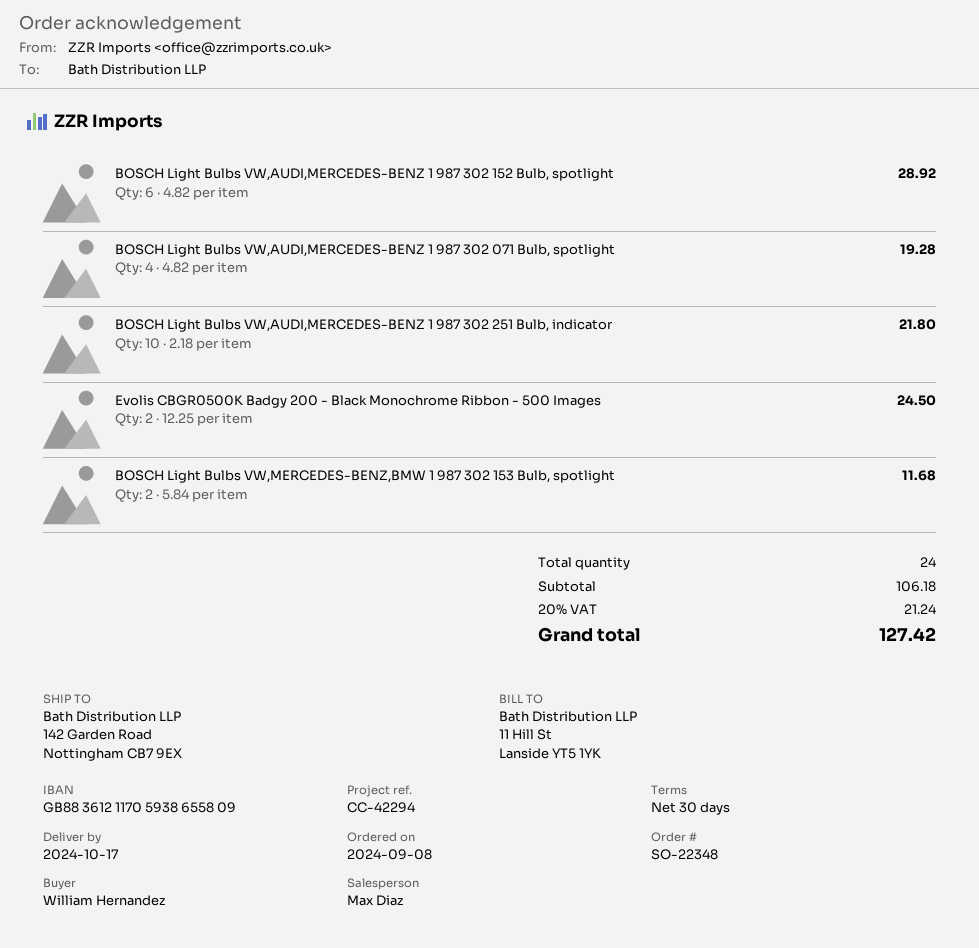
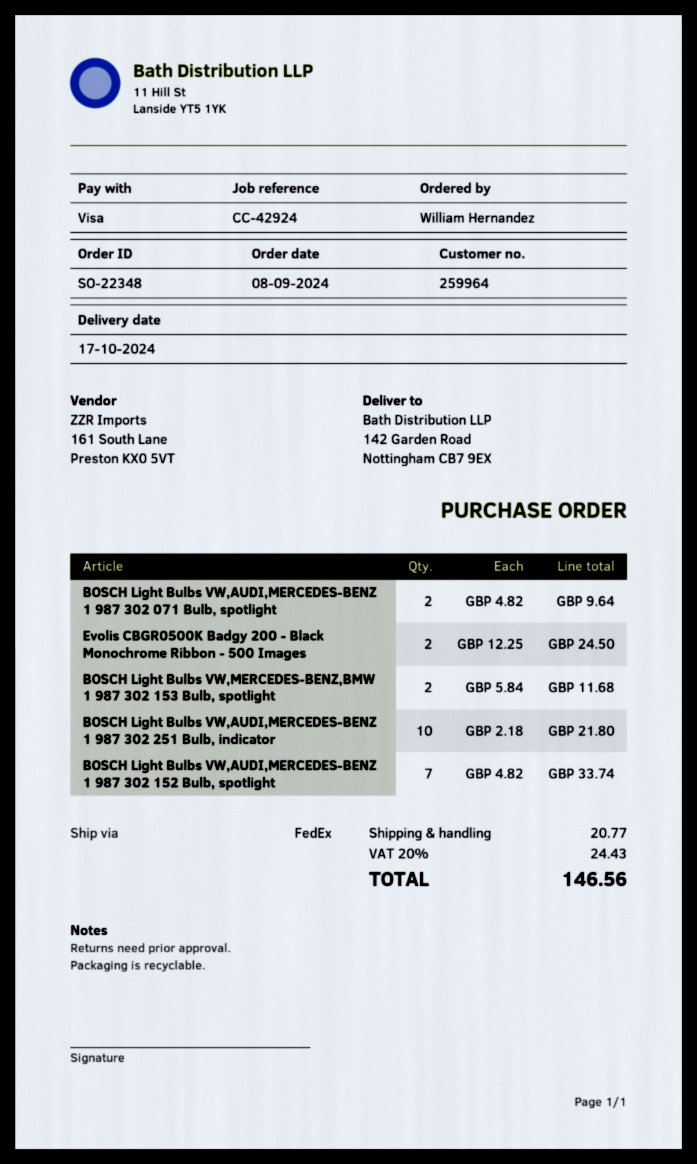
reference: CC-42294 -> CC-42924
BOSCH Light Bulbs VW,AUDI,MERCEDES-BENZ 1 987 302 152 Bulb, spotlight: 6 x 4.82 = 28.92 -> 7 x 4.82 = 33.74
BOSCH Light Bulbs VW,AUDI,MERCEDES-BENZ 1 987 302 071 Bulb, spotlight: 4 x 4.82 = 19.28 -> 2 x 4.82 = 9.64
shipping: none -> 20.77
tax: 20% = 21.24 -> 20% = 24.43
total: 127.42 -> 146.56

